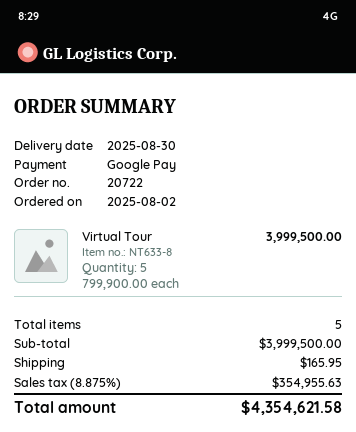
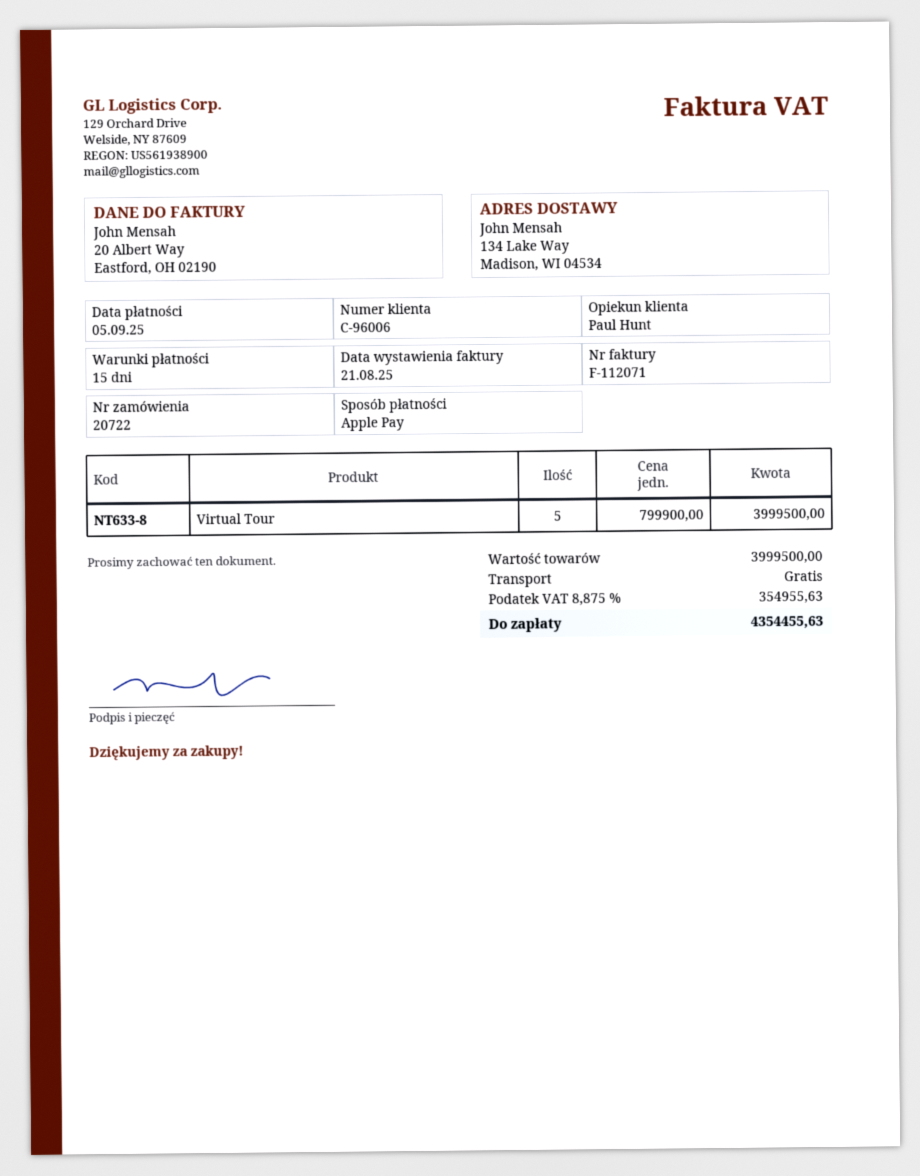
payment method: Google Pay -> Apple Pay
shipping: 165.95 -> 0.00
total: 4354621.58 -> 4354455.63

